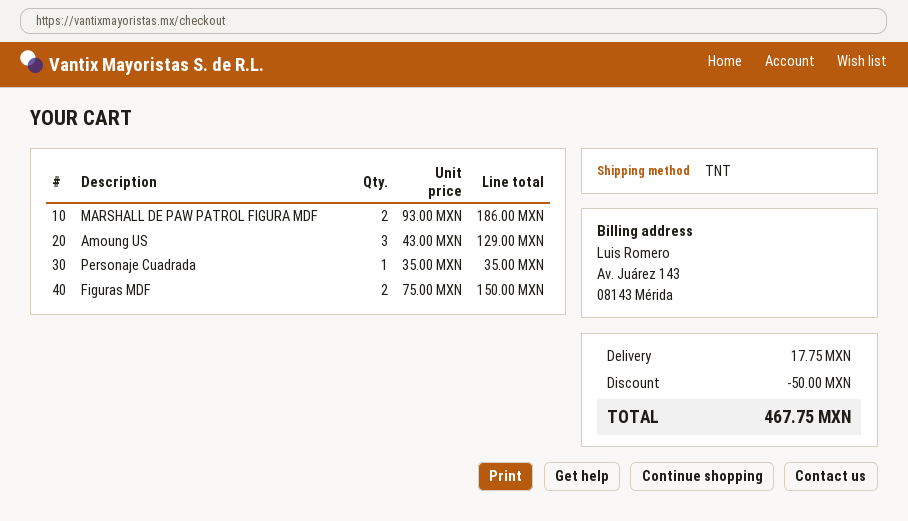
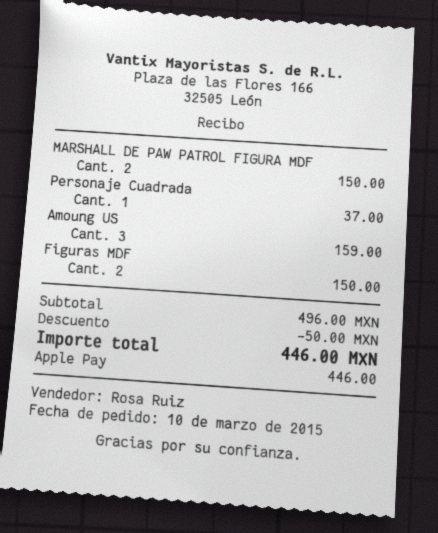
MARSHALL DE PAW PATROL FIGURA MDF: 2 for 186.00 -> 2 for 150.00
Amoung US: 3 for 129.00 -> 3 for 159.00
Personaje Cuadrada: 1 for 35.00 -> 1 for 37.00
shipping: 17.75 -> none
total: 467.75 -> 446.00

